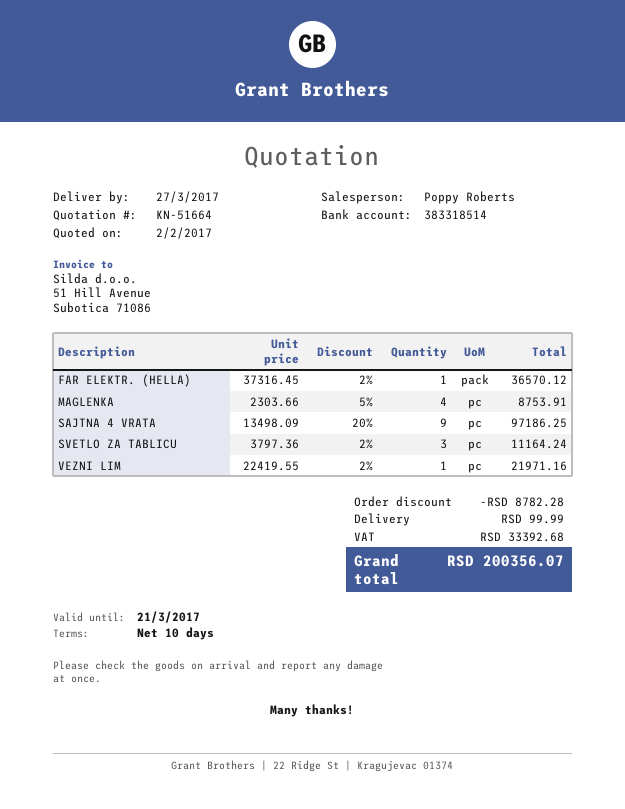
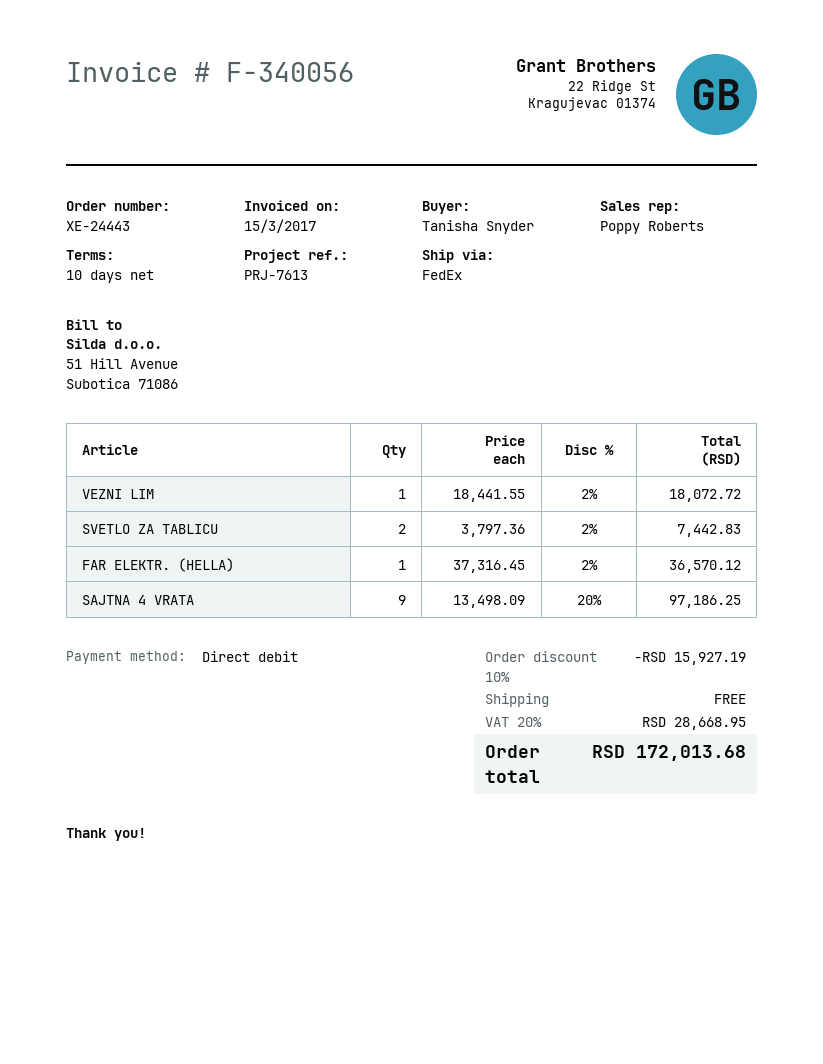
MAGLENKA: 4 x 2303.66 - 5% = 8753.91 -> none
SVETLO ZA TABLICU: 3 x 3797.36 - 2% = 11164.24 -> 2 x 3797.36 - 2% = 7442.83
VEZNI LIM: 1 x 22419.55 - 2% = 21971.16 -> 1 x 18441.55 - 2% = 18072.72
discount: 8782.28 -> 15927.19
shipping: 99.99 -> 0.00
tax: 33392.68 -> 28668.95
total: 200356.07 -> 172013.68

